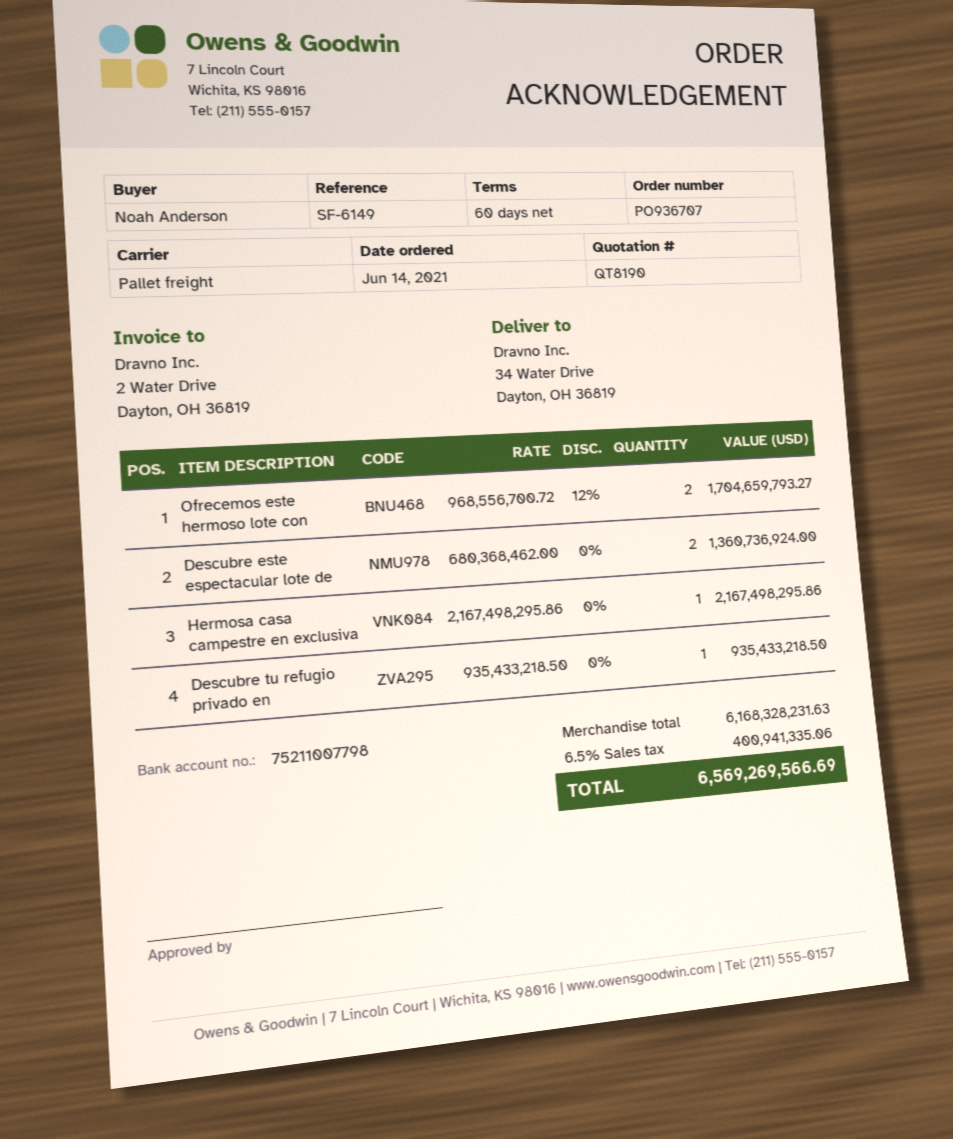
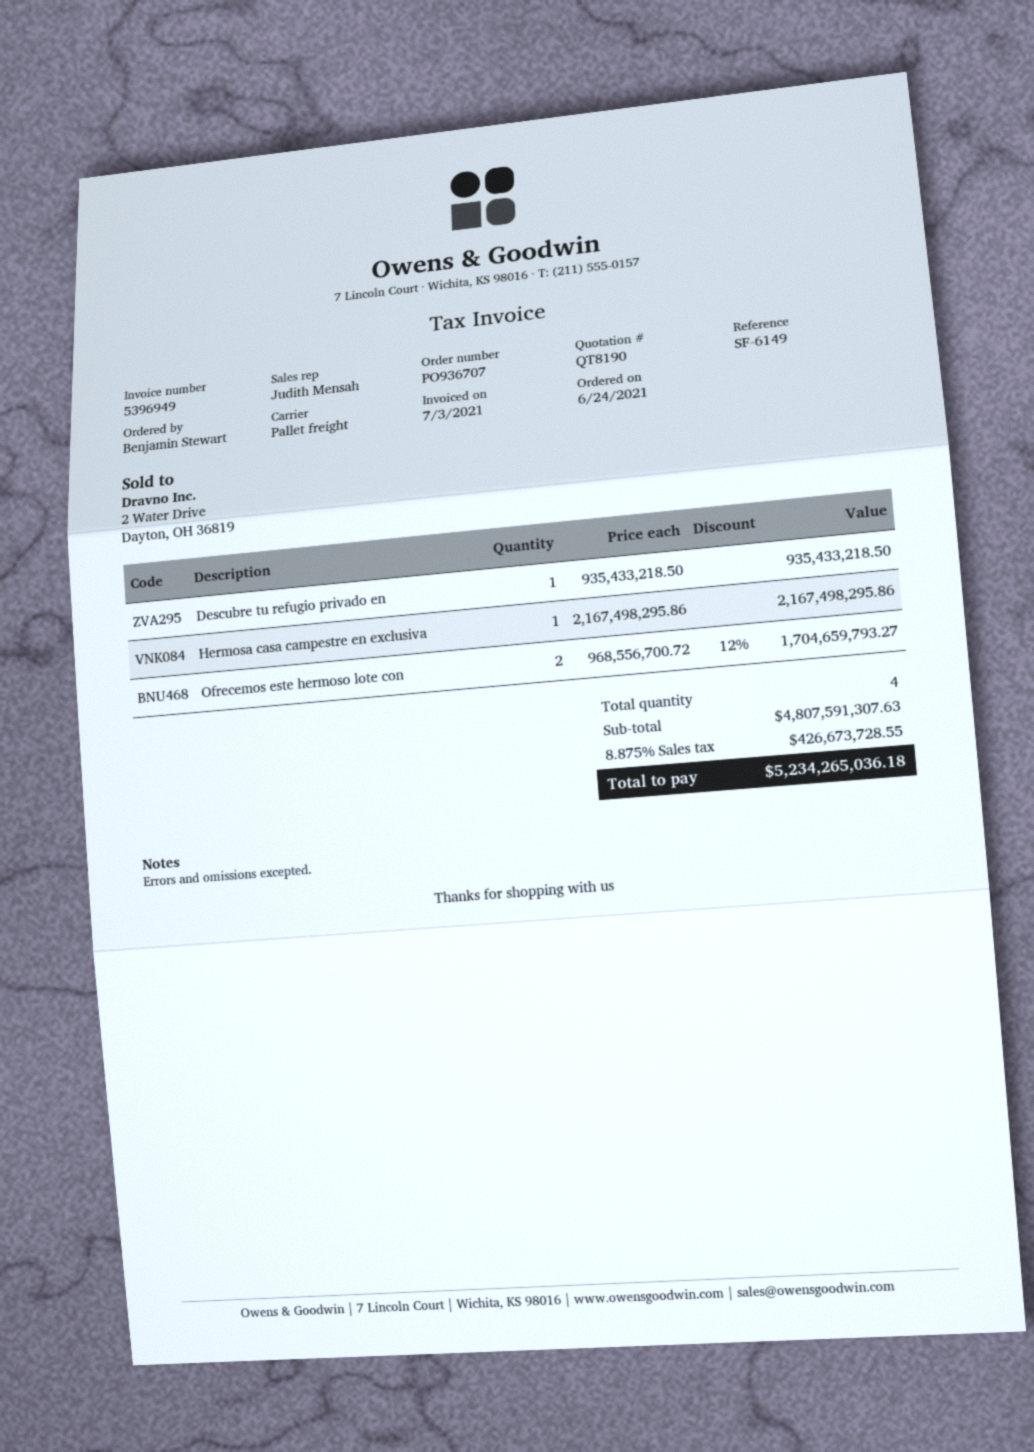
order date: 2021-06-14 -> 2021-06-24
ordered by: Noah Anderson -> Benjamin Stewart
Descubre este espectacular lote de: 2 x 680368462.00 = 1360736924.00 -> none
subtotal: 6168328231.63 -> 4807591307.63
tax: 6.5% = 400941335.06 -> 8.875% = 426673728.55
total: 6569269566.69 -> 5234265036.18

